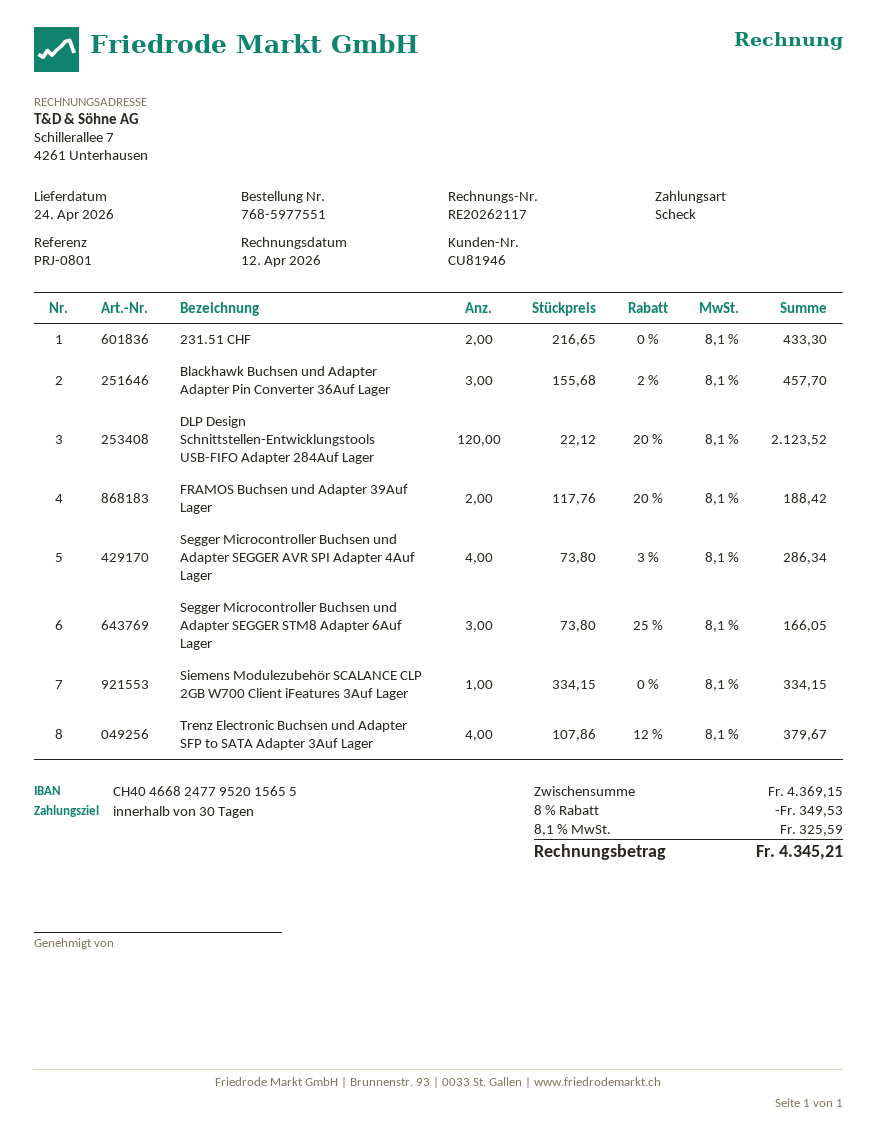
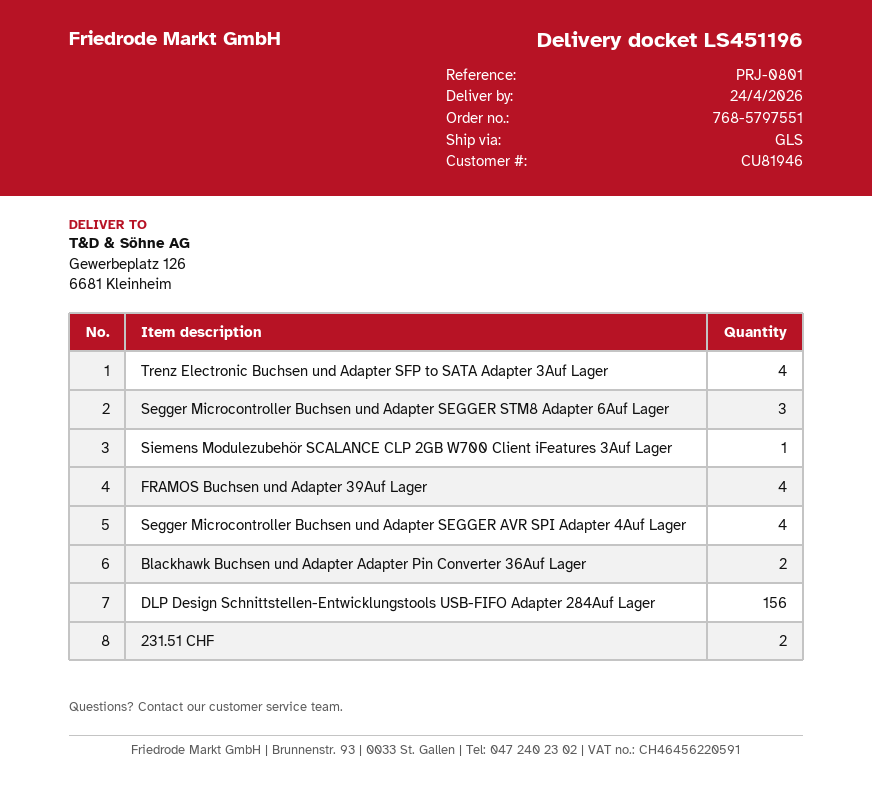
order number: 768-5977551 -> 768-5797551
Blackhawk Buchsen und Adapter Adapter Pin Converter 36Auf Lager: 3 -> 2
DLP Design Schnittstellen-Entwicklungstools USB-FIFO Adapter 284Auf Lager: 120 -> 156
FRAMOS Buchsen und Adapter 39Auf Lager: 2 -> 4

